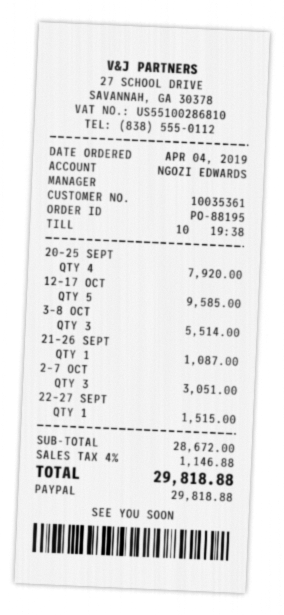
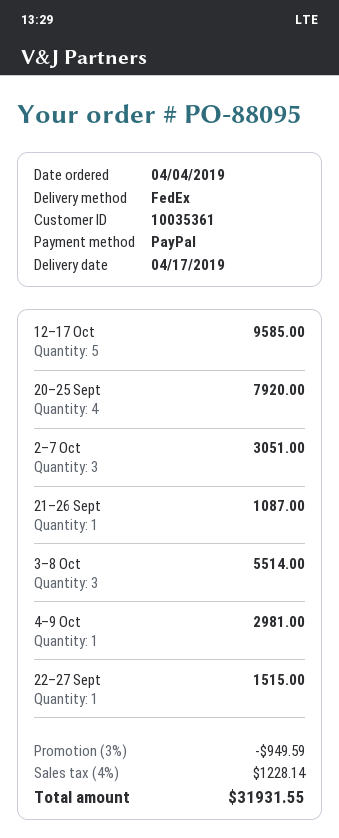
order number: PO-88195 -> PO-88095
4–9 Oct: none -> 1 for 2981.00
discount: none -> 3% = 949.59
tax: 4% = 1146.88 -> 4% = 1228.14
total: 29818.88 -> 31931.55

